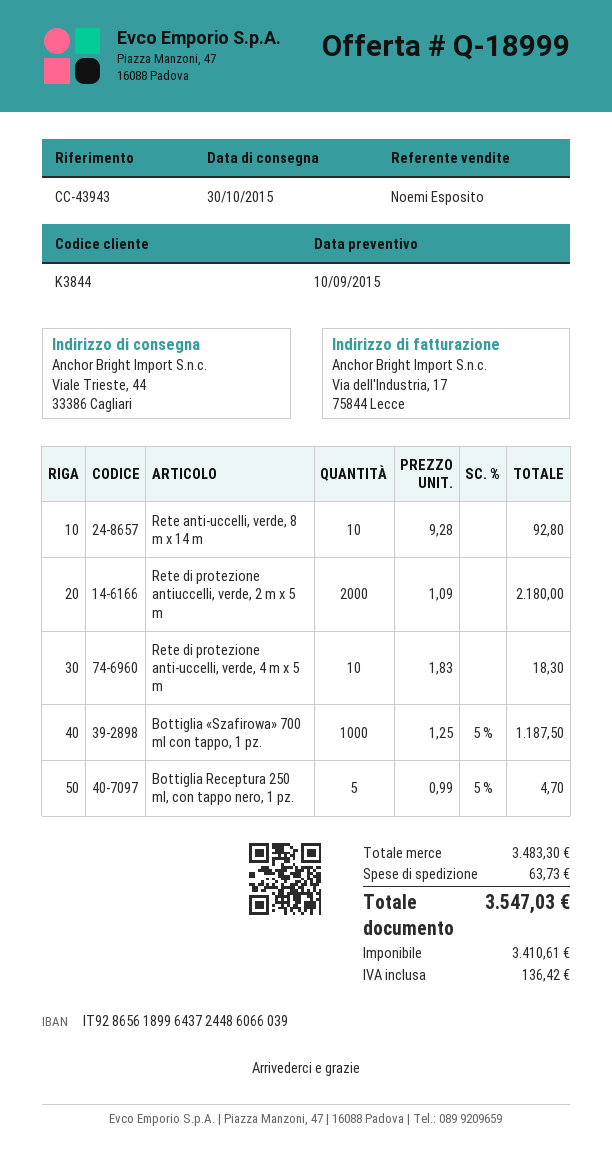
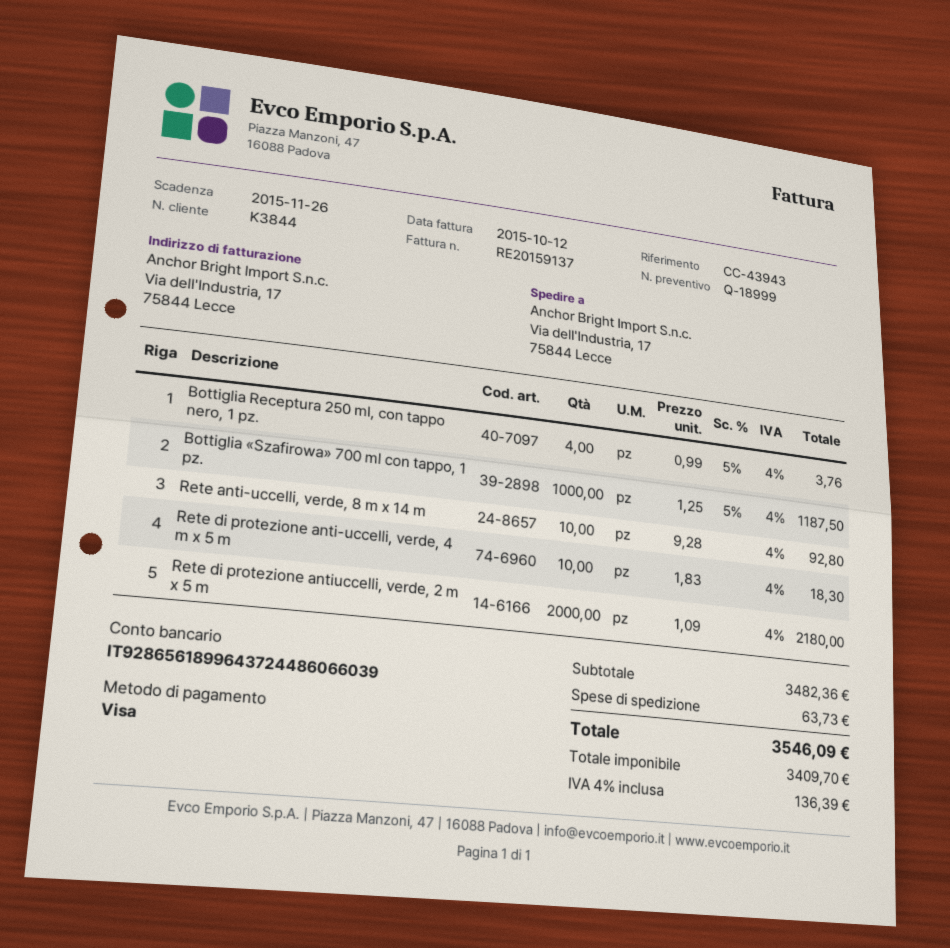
ship to: Viale Trieste, 44, 33386 Cagliari -> Via dell'Industria, 17, 75844 Lecce
Bottiglia Receptura 250 ml, con tappo nero, 1 pz.: 5 x 0.99 - 5% = 4.70 -> 4 x 0.99 - 5% = 3.76
subtotal: 3483.30 -> 3482.36
net: 3410.61 -> 3409.70
tax: 136.42 -> 136.39
total: 3547.03 -> 3546.09

